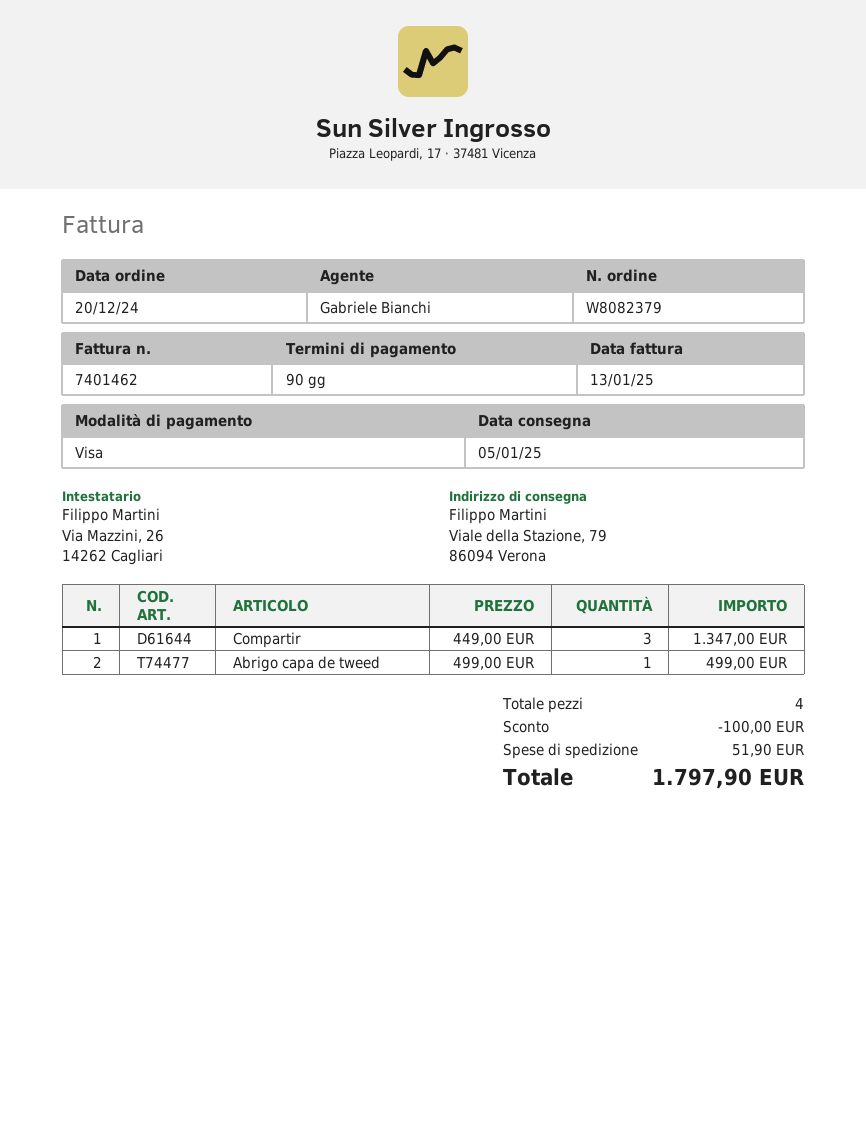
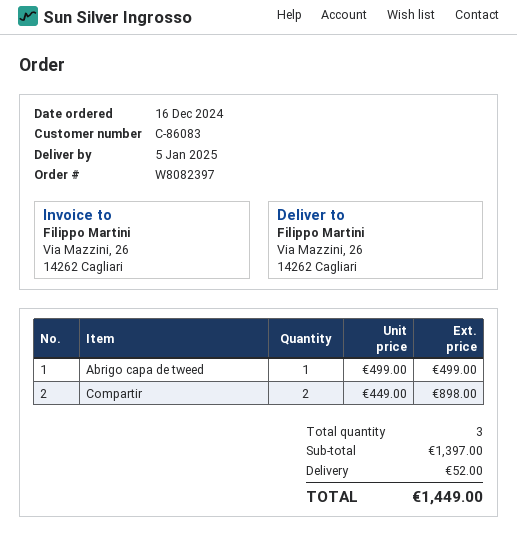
order number: W8082379 -> W8082397
order date: 2024-12-20 -> 2024-12-16
ship to: Viale della Stazione, 79, 86094 Verona -> Via Mazzini, 26, 14262 Cagliari
Compartir: 3 x 449.00 = 1347.00 -> 2 x 449.00 = 898.00
total quantity: 4 -> 3
discount: 100.00 -> none
shipping: 51.90 -> 52.00
total: 1797.90 -> 1449.00

